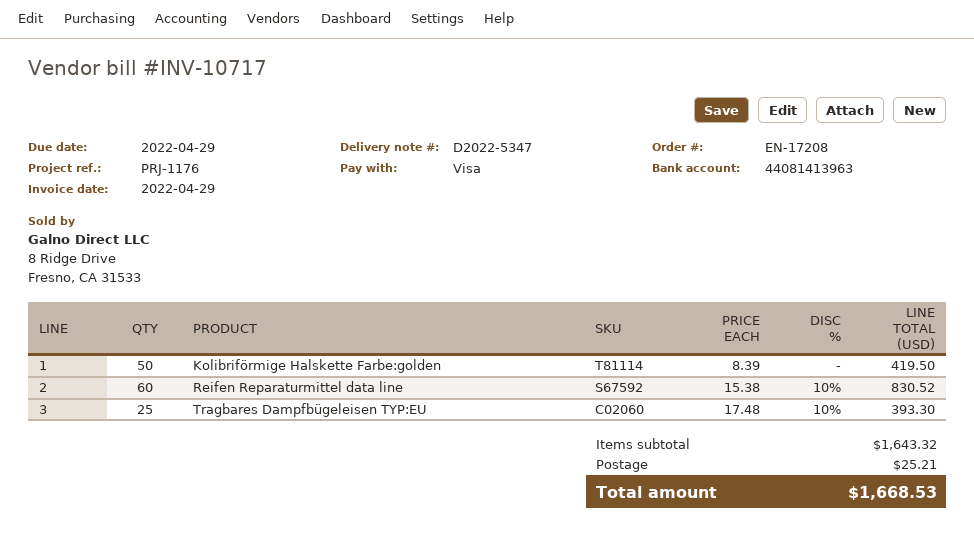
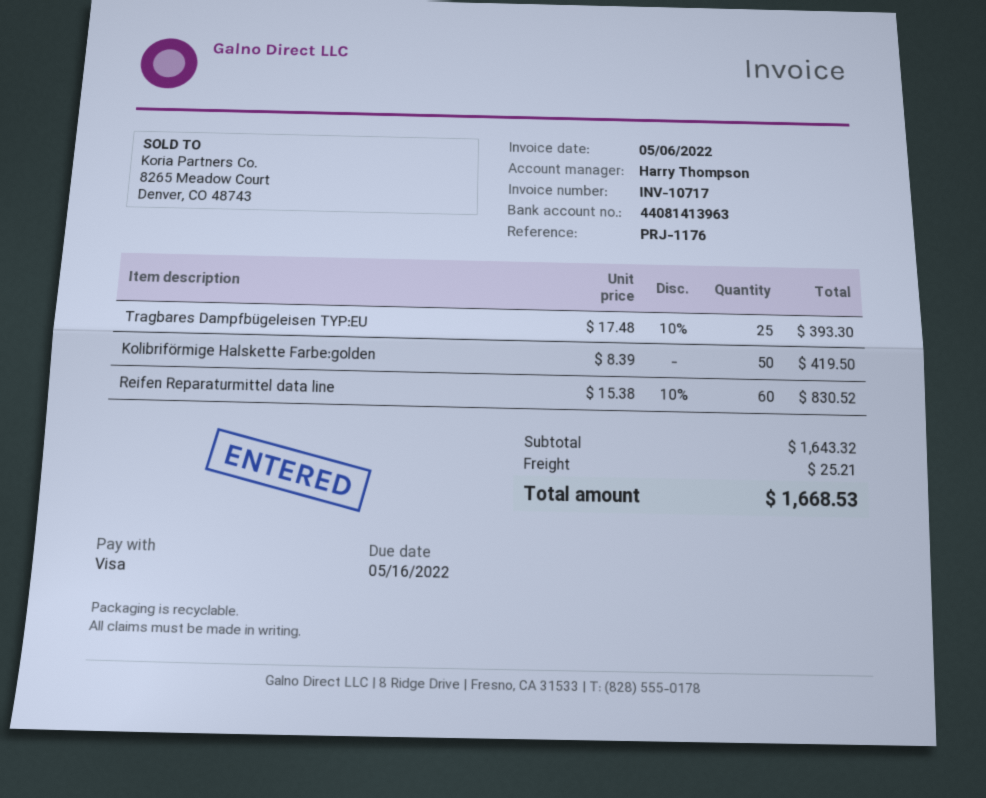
invoice date: 2022-04-29 -> 2022-05-06
due date: 2022-04-29 -> 2022-05-16

